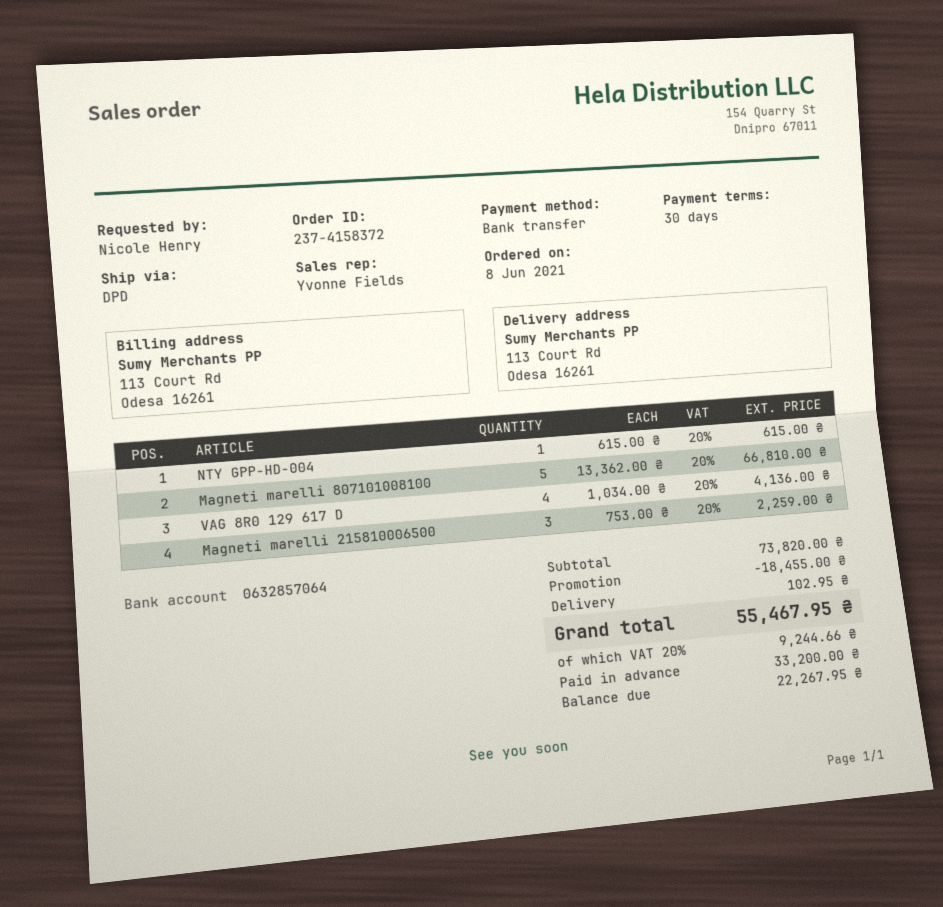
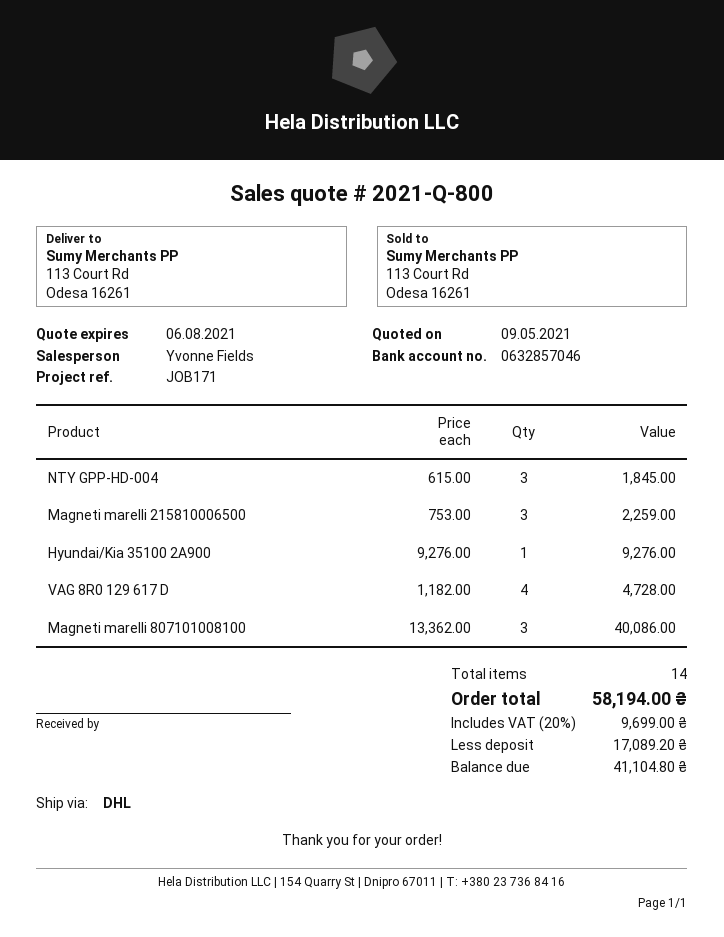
bank account: 0632857064 -> 0632857046
shipping method: DPD -> DHL
NTY GPP-HD-004: 1 x 615.00 = 615.00 -> 3 x 615.00 = 1845.00
Magneti marelli 807101008100: 5 x 13362.00 = 66810.00 -> 3 x 13362.00 = 40086.00
VAG 8R0 129 617 D: 4 x 1034.00 = 4136.00 -> 4 x 1182.00 = 4728.00
Hyundai/Kia 35100 2A900: none -> 1 x 9276.00 = 9276.00
discount: 18455.00 -> none
shipping: 102.95 -> none
tax: 20% = 9244.66 -> 20% = 9699.00
total: 55467.95 -> 58194.00
deposit: 33200.00 -> 17089.20
balance: 22267.95 -> 41104.80

